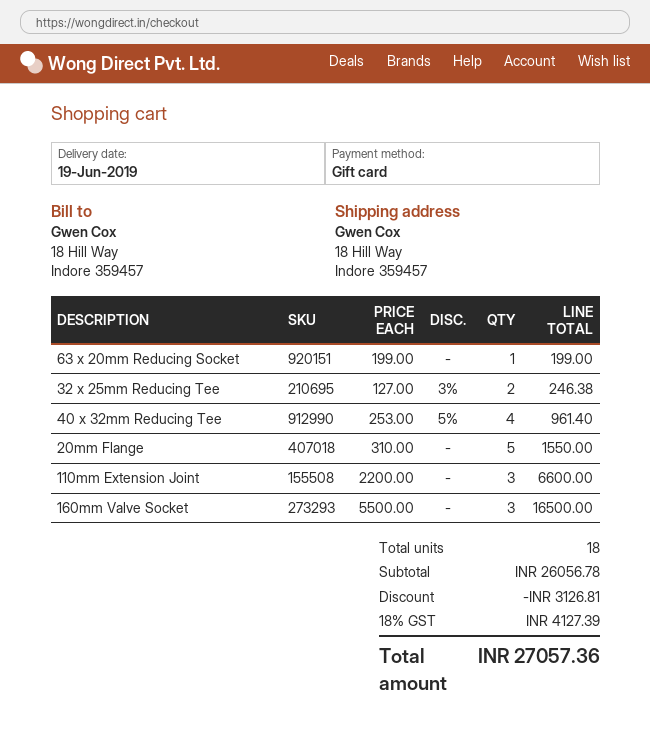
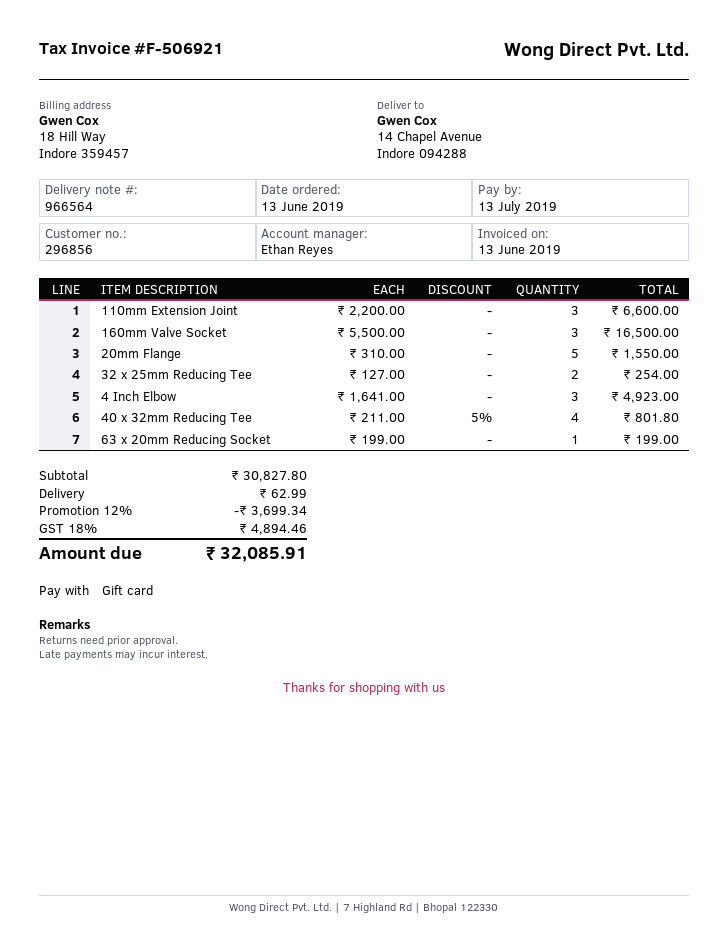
ship to: 18 Hill Way, Indore 359457 -> 14 Chapel Avenue, Indore 094288
32 x 25mm Reducing Tee: 2 x 127.00 - 3% = 246.38 -> 2 x 127.00 = 254.00
40 x 32mm Reducing Tee: 4 x 253.00 - 5% = 961.40 -> 4 x 211.00 - 5% = 801.80
4 Inch Elbow: none -> 3 x 1641.00 = 4923.00
subtotal: 26056.78 -> 30827.80
discount: 3126.81 -> 3699.34
shipping: none -> 62.99
tax: 18% = 4127.39 -> 18% = 4894.46
total: 27057.36 -> 32085.91

